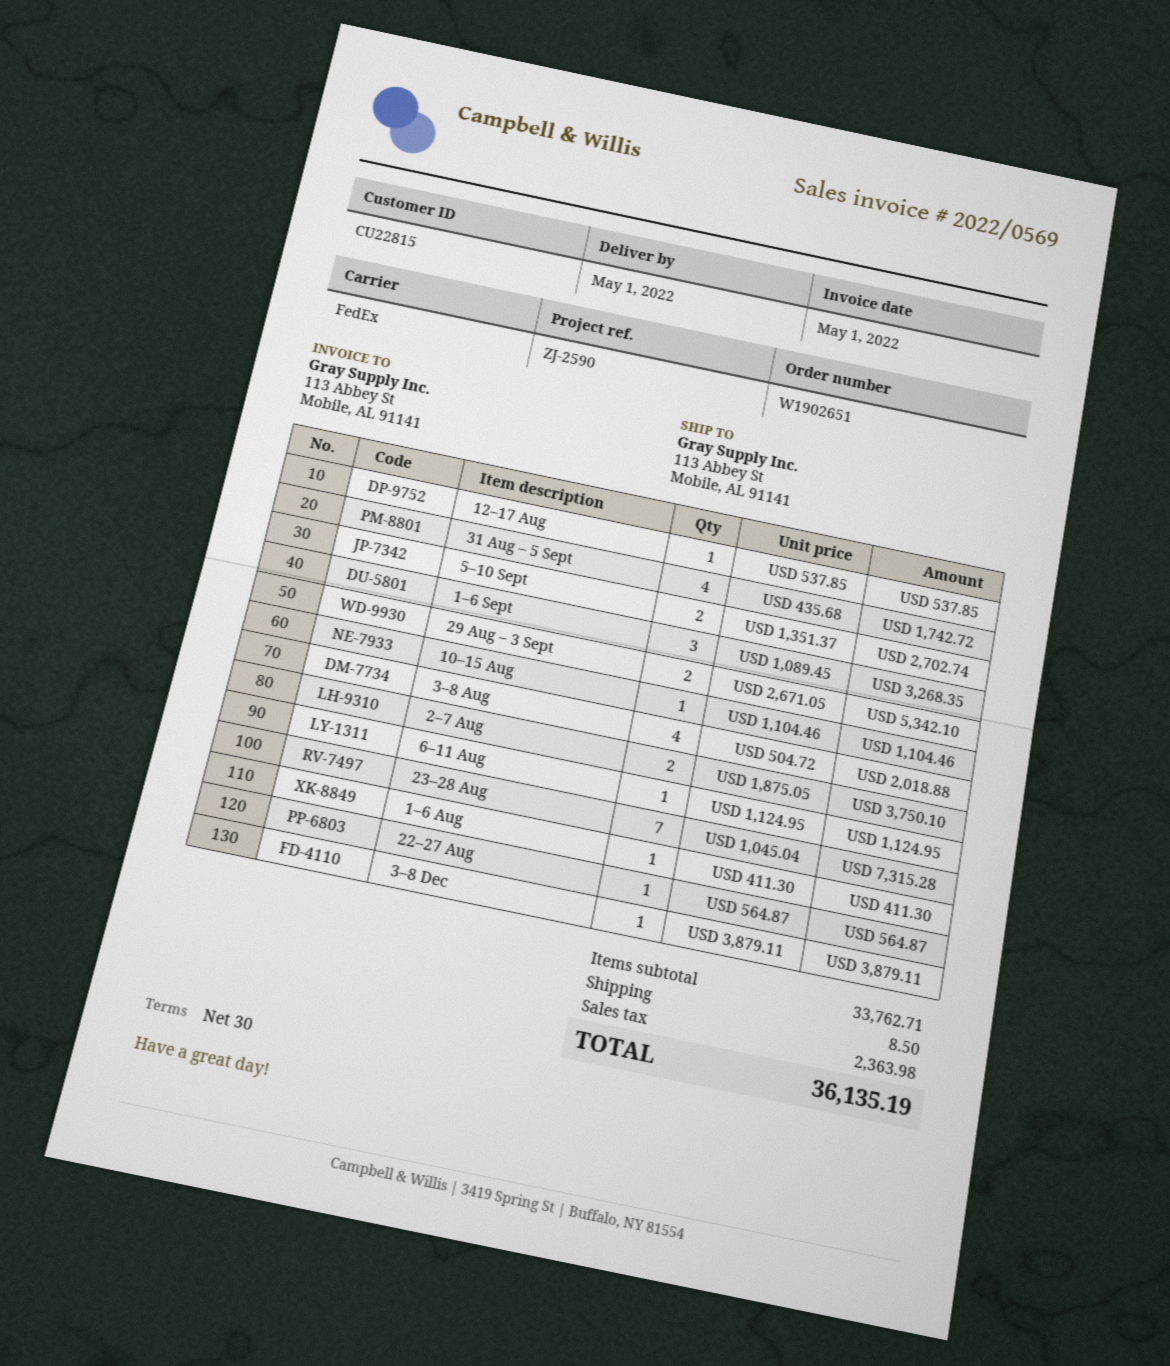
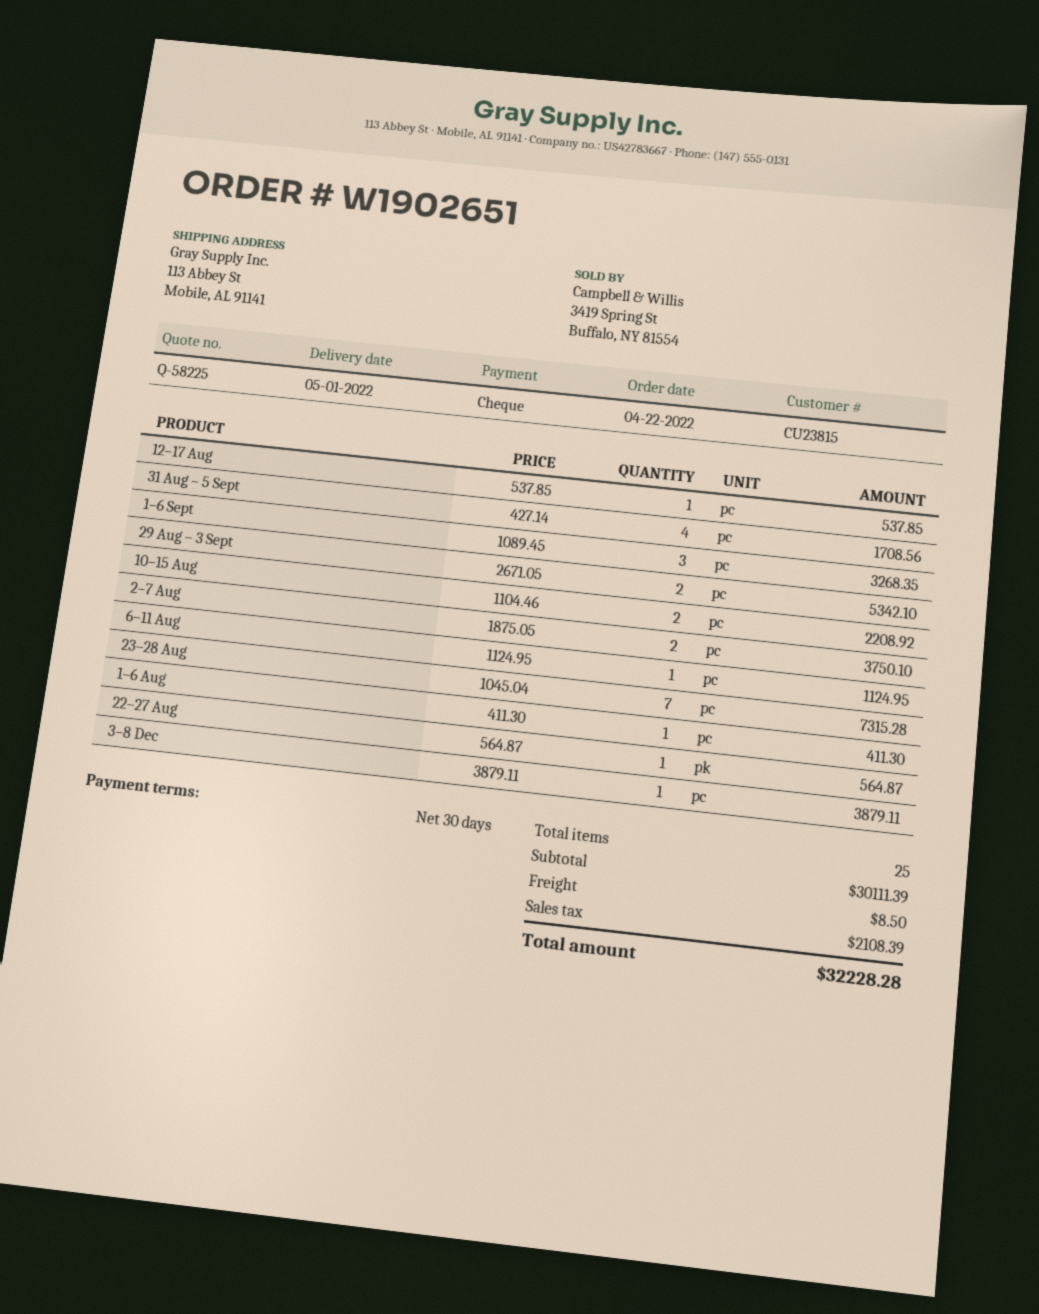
customer number: CU22815 -> CU23815
31 Aug – 5 Sept: 4 x 435.68 = 1742.72 -> 4 x 427.14 = 1708.56
5–10 Sept: 2 x 1351.37 = 2702.74 -> none
10–15 Aug: 1 x 1104.46 = 1104.46 -> 2 x 1104.46 = 2208.92
3–8 Aug: 4 x 504.72 = 2018.88 -> none
subtotal: 33762.71 -> 30111.39
tax: 2363.98 -> 2108.39
total: 36135.19 -> 32228.28

